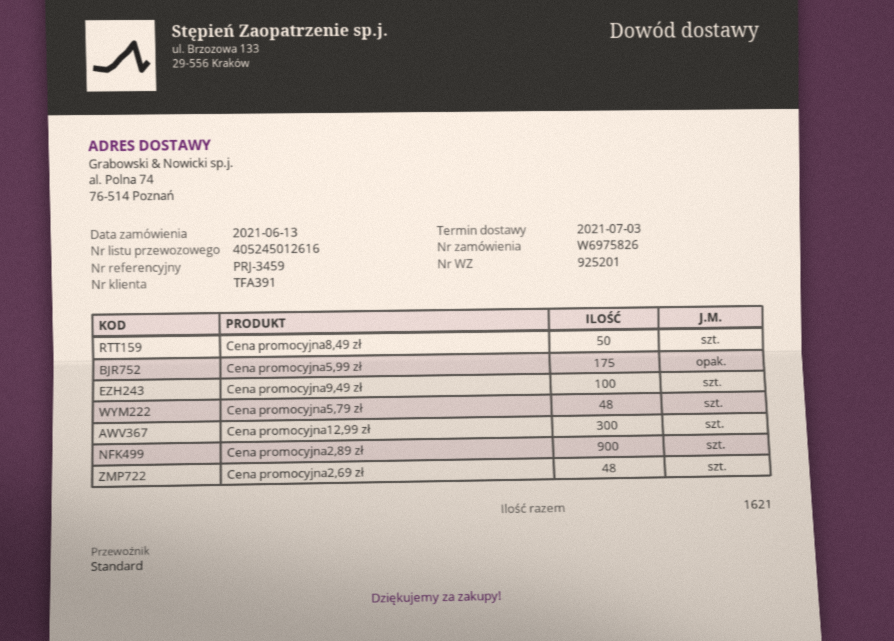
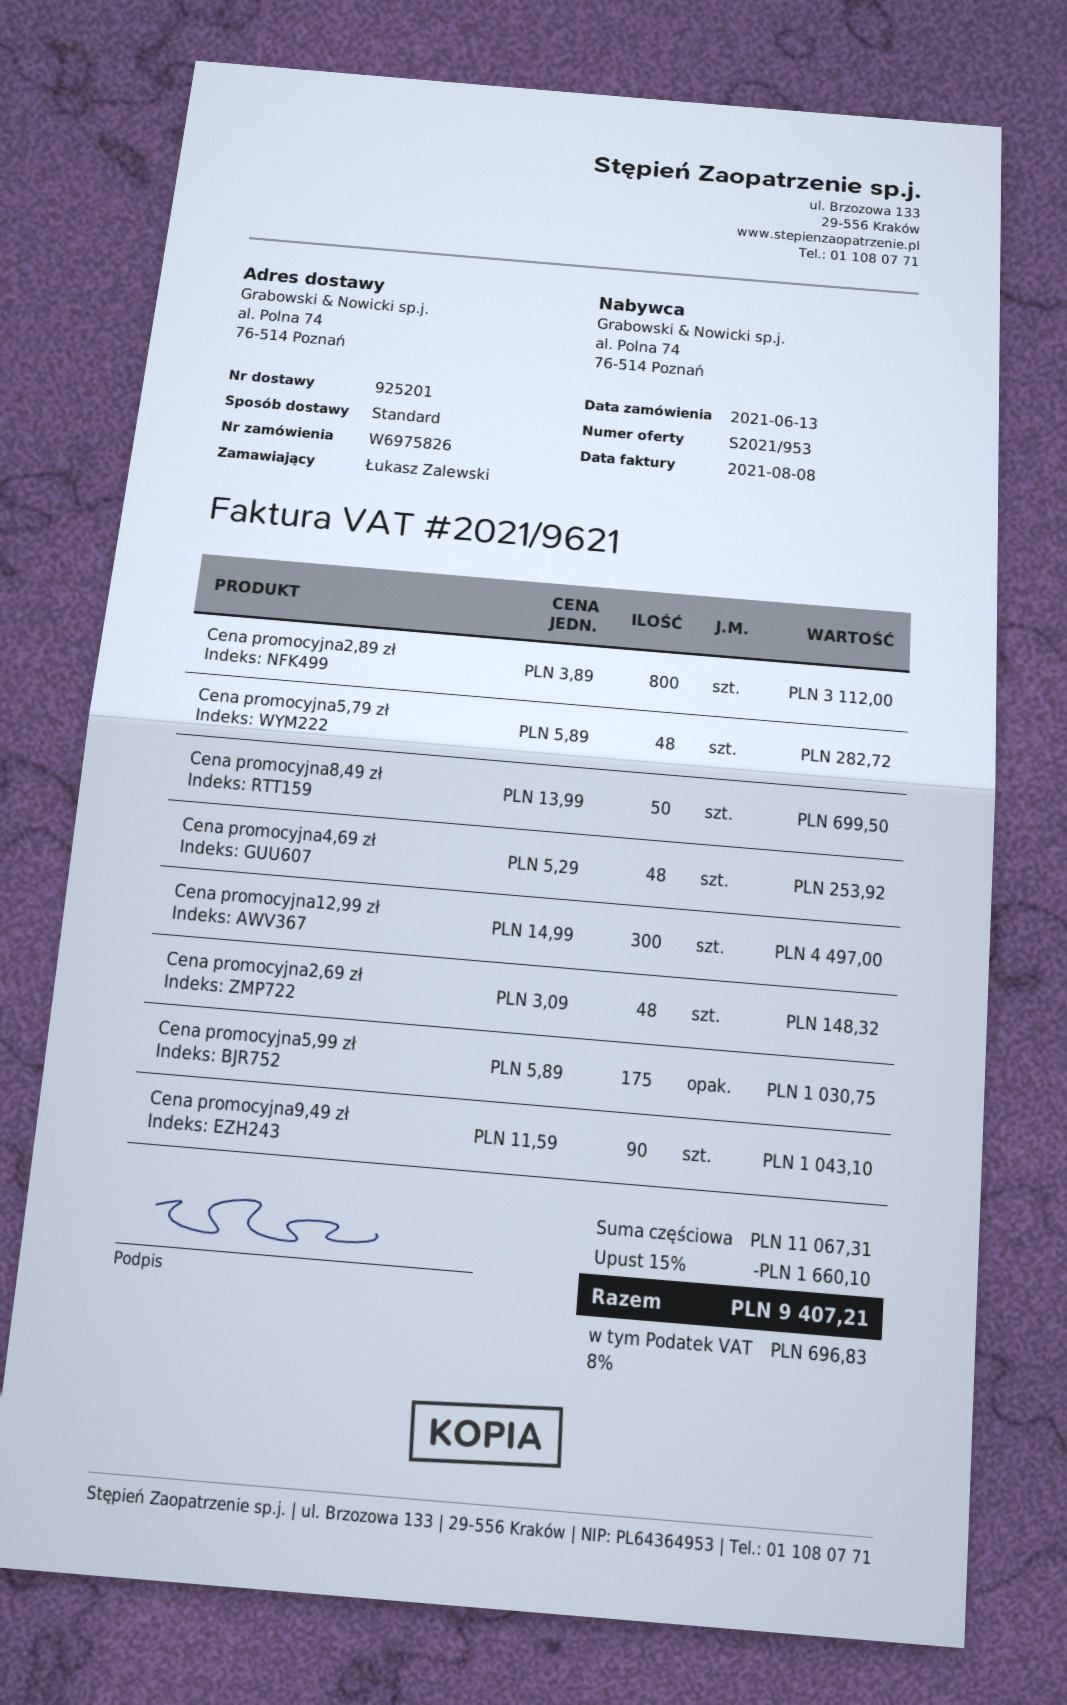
Cena promocyjna9,49 zł: 100 -> 90
Cena promocyjna2,89 zł: 900 -> 800
Cena promocyjna4,69 zł: none -> 48

